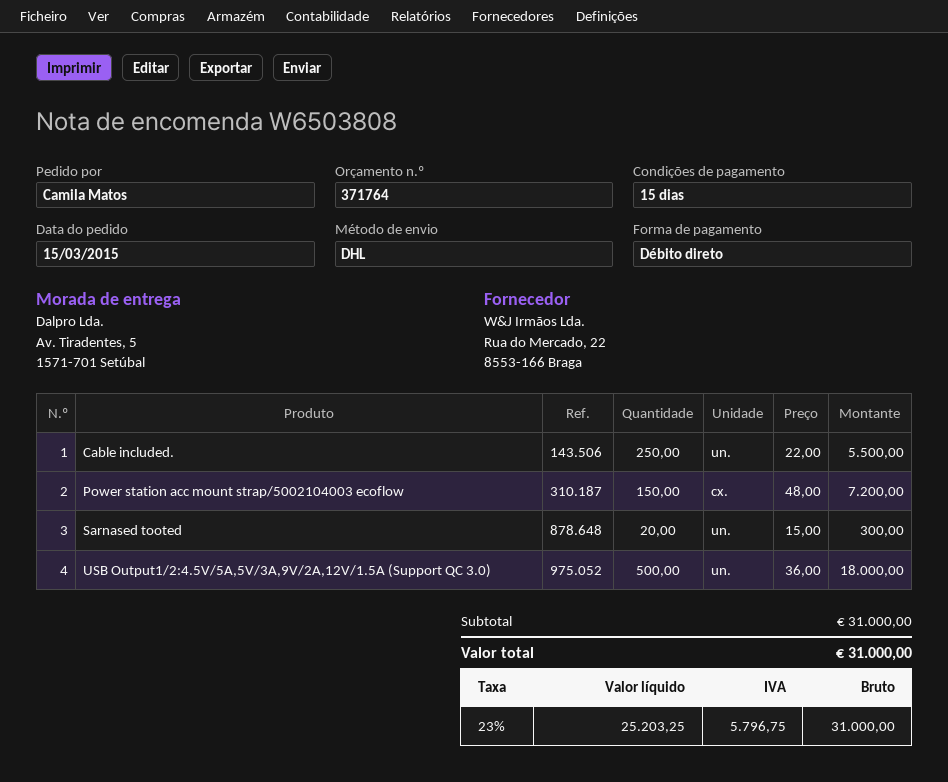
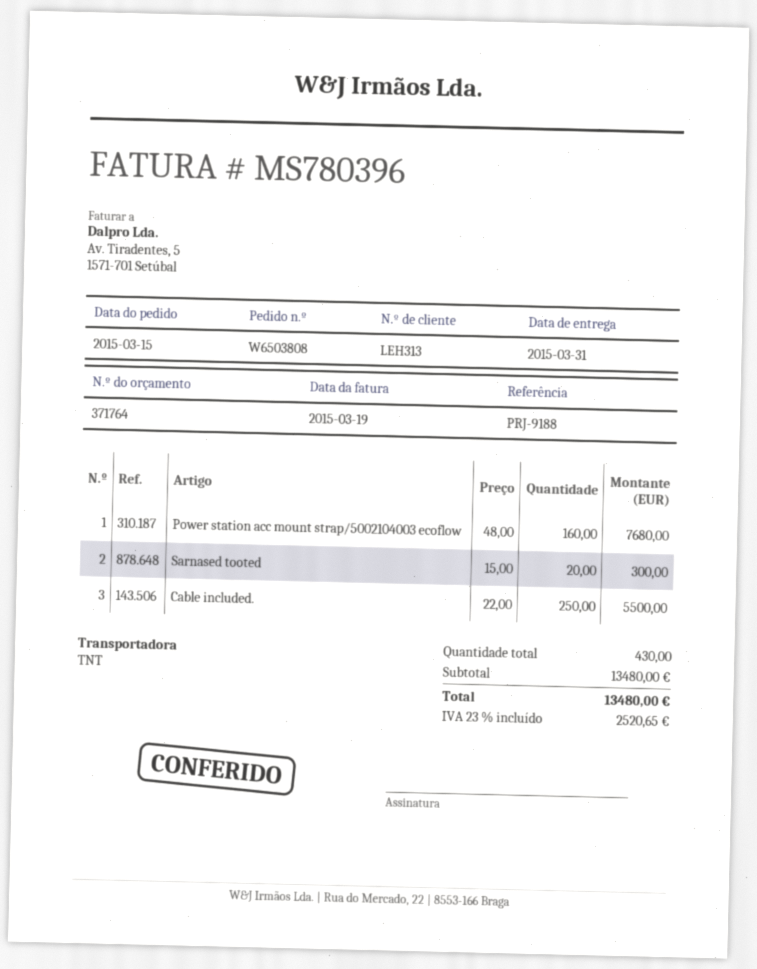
shipping method: DHL -> TNT
Power station acc mount strap/5002104003 ecoflow: 150 x 48.00 = 7200.00 -> 160 x 48.00 = 7680.00
USB Output1/2:4.5V/5A,5V/3A,9V/2A,12V/1.5A (Support QC 3.0): 500 x 36.00 = 18000.00 -> none
subtotal: 31000.00 -> 13480.00
tax: 23% = 5796.75 -> 23% = 2520.65
total: 31000.00 -> 13480.00

